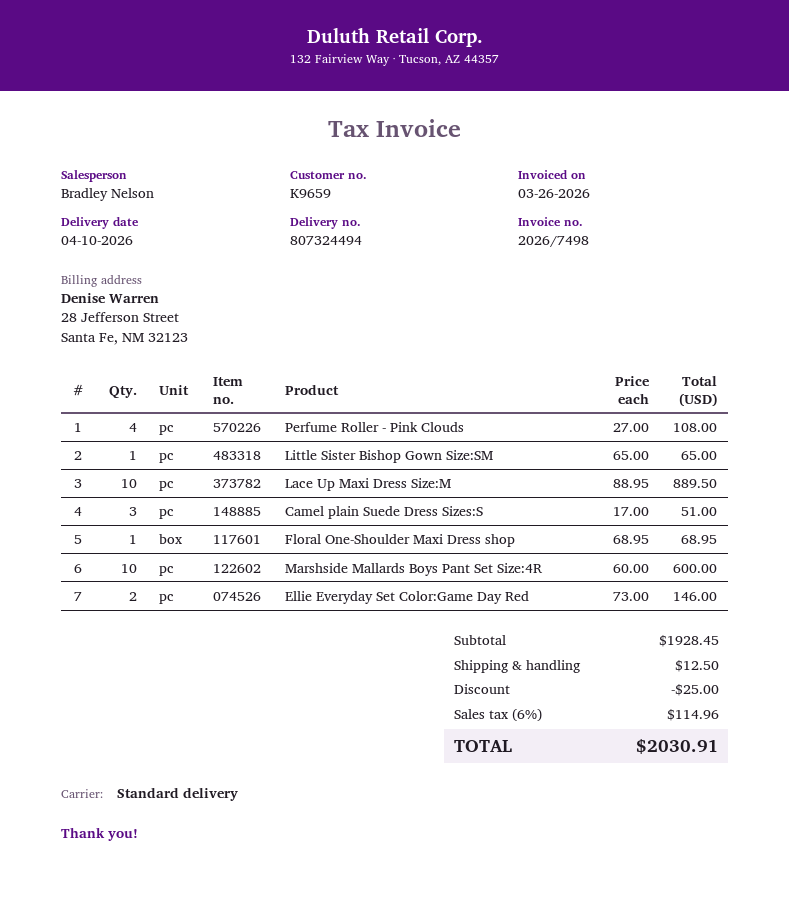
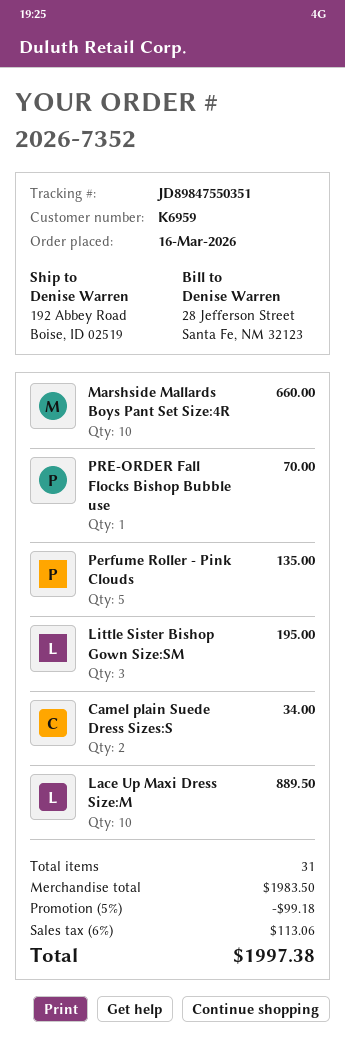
customer number: K9659 -> K6959
Perfume Roller - Pink Clouds: 4 for 108.00 -> 5 for 135.00
Little Sister Bishop Gown Size:SM: 1 for 65.00 -> 3 for 195.00
Camel plain Suede Dress Sizes:S: 3 for 51.00 -> 2 for 34.00
Floral One-Shoulder Maxi Dress shop: 1 for 68.95 -> none
Marshside Mallards Boys Pant Set Size:4R: 10 for 600.00 -> 10 for 660.00
Ellie Everyday Set Color:Game Day Red: 2 for 146.00 -> none
PRE-ORDER Fall Flocks Bishop Bubble use: none -> 1 for 70.00
subtotal: 1928.45 -> 1983.50
discount: 25.00 -> 99.18
shipping: 12.50 -> none
tax: 6% = 114.96 -> 6% = 113.06
total: 2030.91 -> 1997.38

